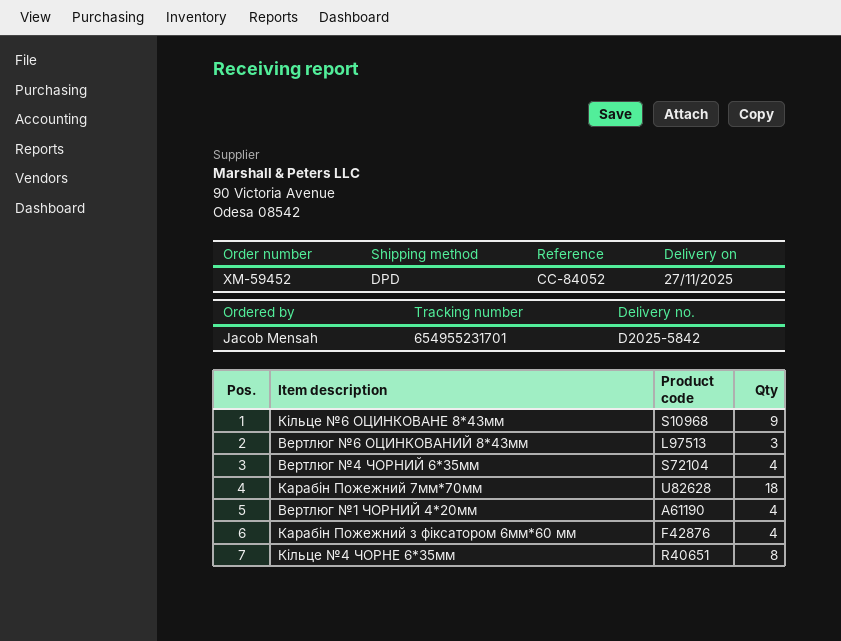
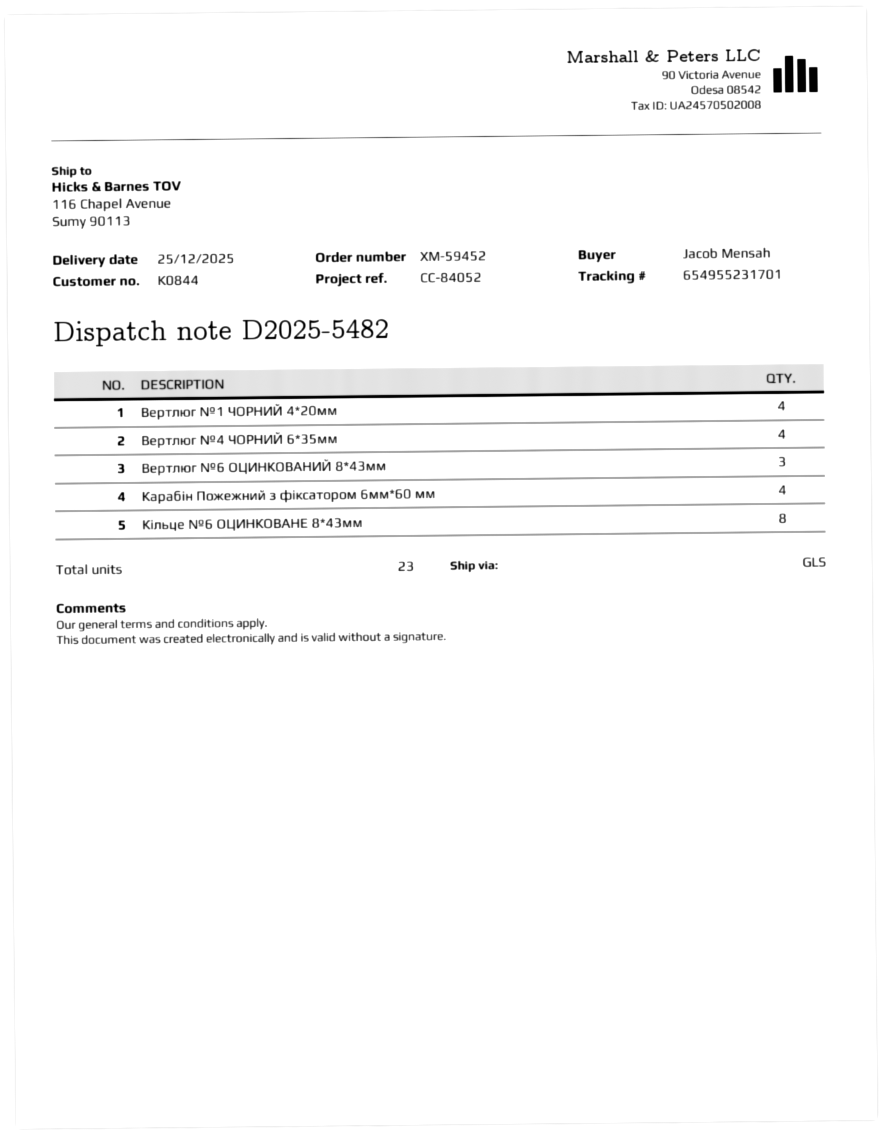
delivery note number: D2025-5842 -> D2025-5482
delivery date: 2025-11-27 -> 2025-12-25
shipping method: DPD -> GLS
Кільце №6 ОЦИНКОВАНЕ 8*43мм: 9 -> 8
Карабін Пожежний 7мм*70мм: 18 -> none
Кільце №4 ЧОРНЕ 6*35мм: 8 -> none

